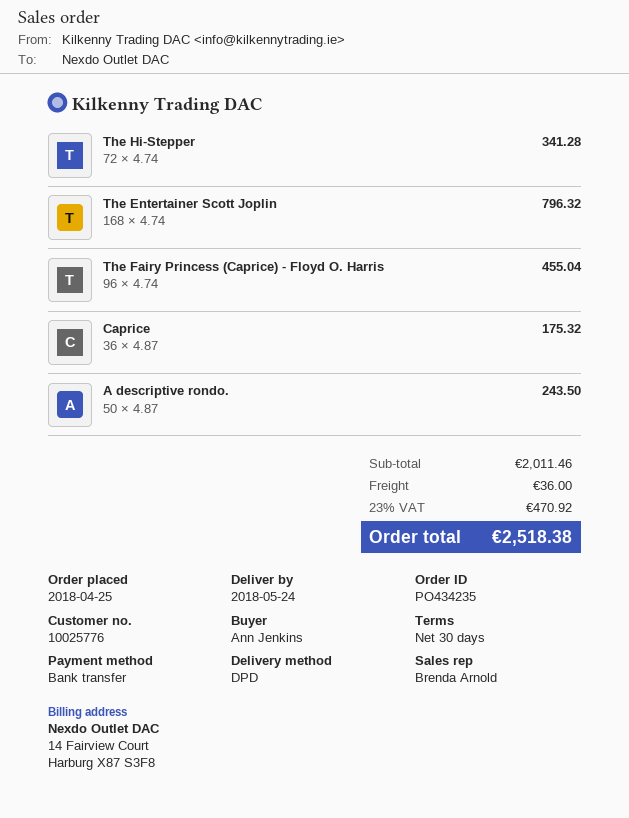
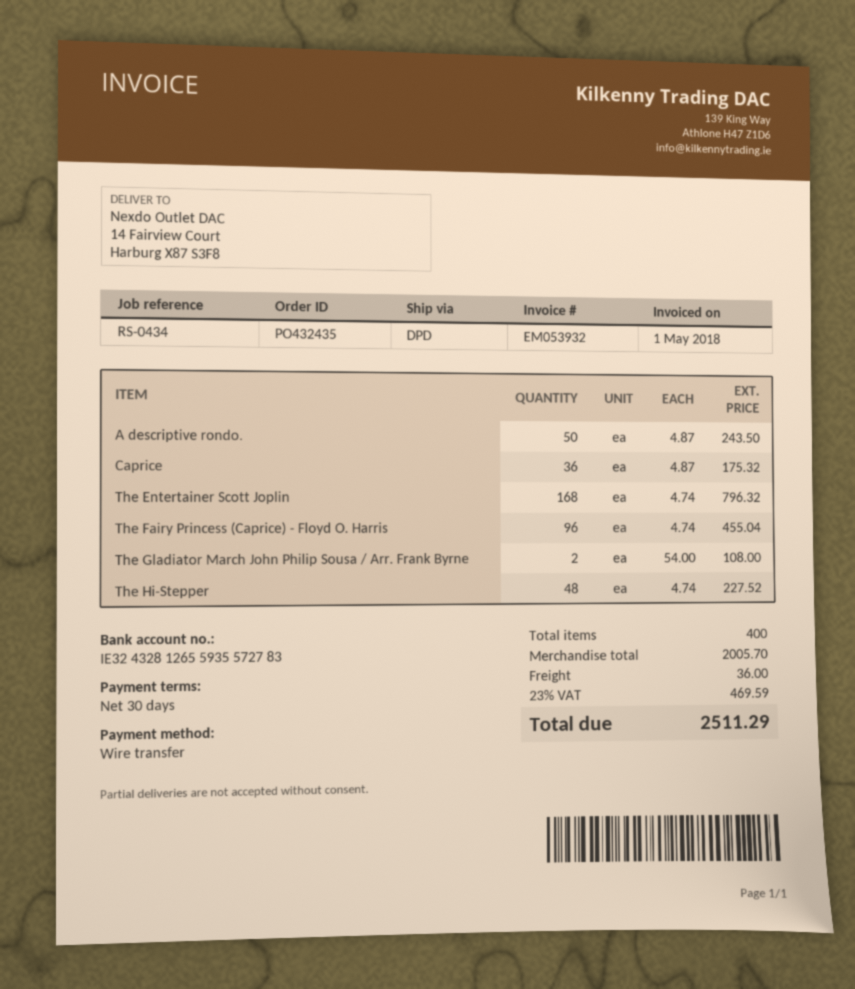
order number: PO434235 -> PO432435
The Hi-Stepper: 72 x 4.74 = 341.28 -> 48 x 4.74 = 227.52
The Gladiator March John Philip Sousa / Arr. Frank Byrne: none -> 2 x 54.00 = 108.00
subtotal: 2011.46 -> 2005.70
tax: 23% = 470.92 -> 23% = 469.59
total: 2518.38 -> 2511.29

